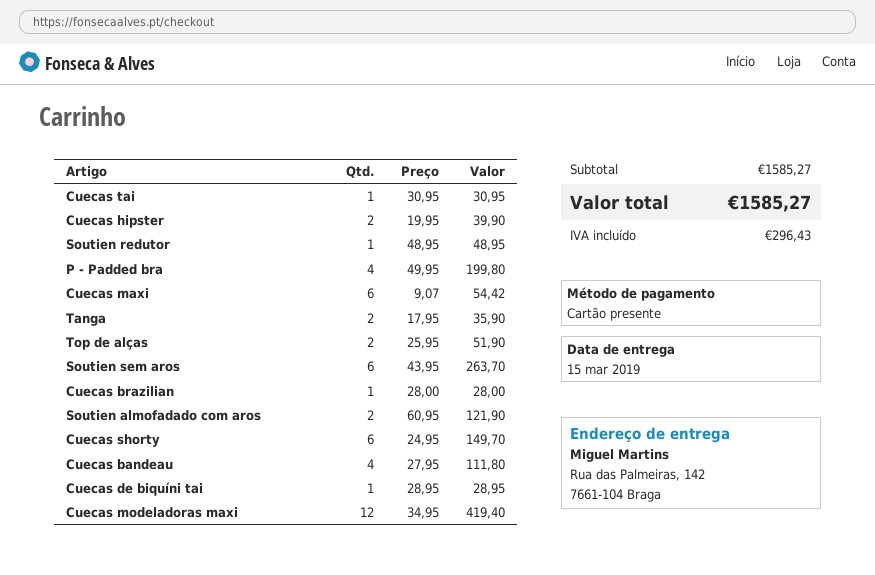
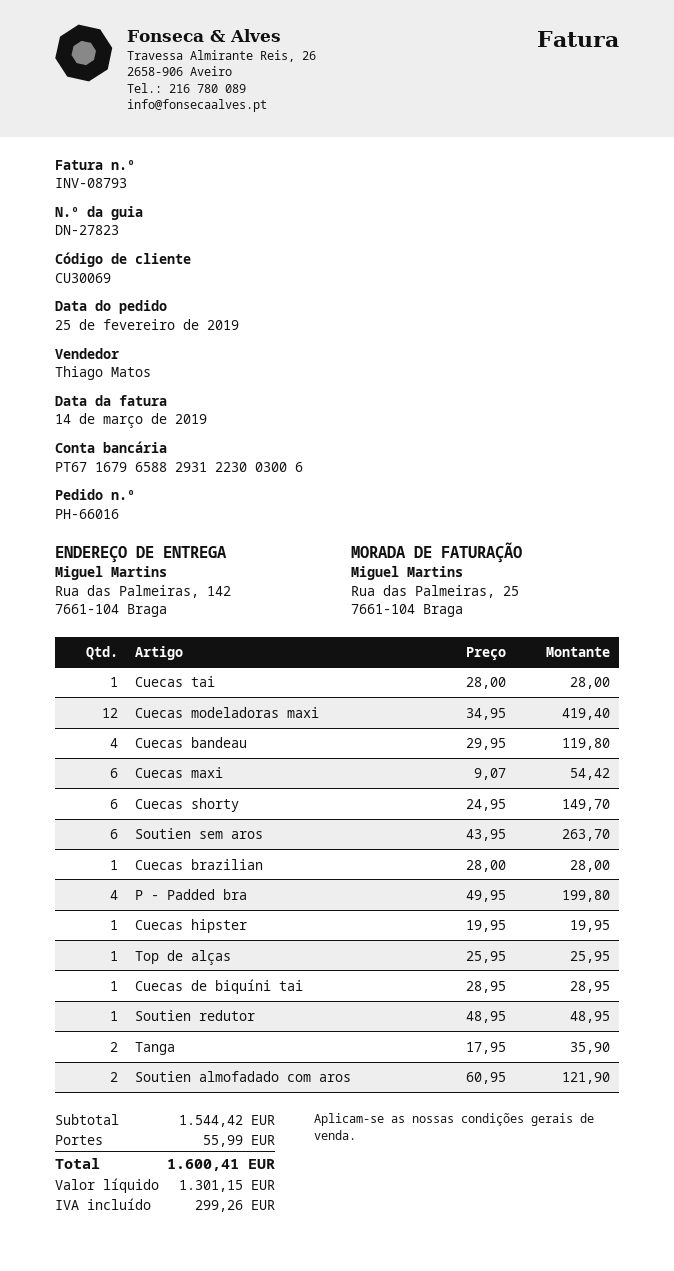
Cuecas tai: 1 x 30.95 = 30.95 -> 1 x 28.00 = 28.00
Cuecas hipster: 2 x 19.95 = 39.90 -> 1 x 19.95 = 19.95
Top de alças: 2 x 25.95 = 51.90 -> 1 x 25.95 = 25.95
Cuecas bandeau: 4 x 27.95 = 111.80 -> 4 x 29.95 = 119.80
subtotal: 1585.27 -> 1544.42
shipping: none -> 55.99
tax: 296.43 -> 299.26
total: 1585.27 -> 1600.41

